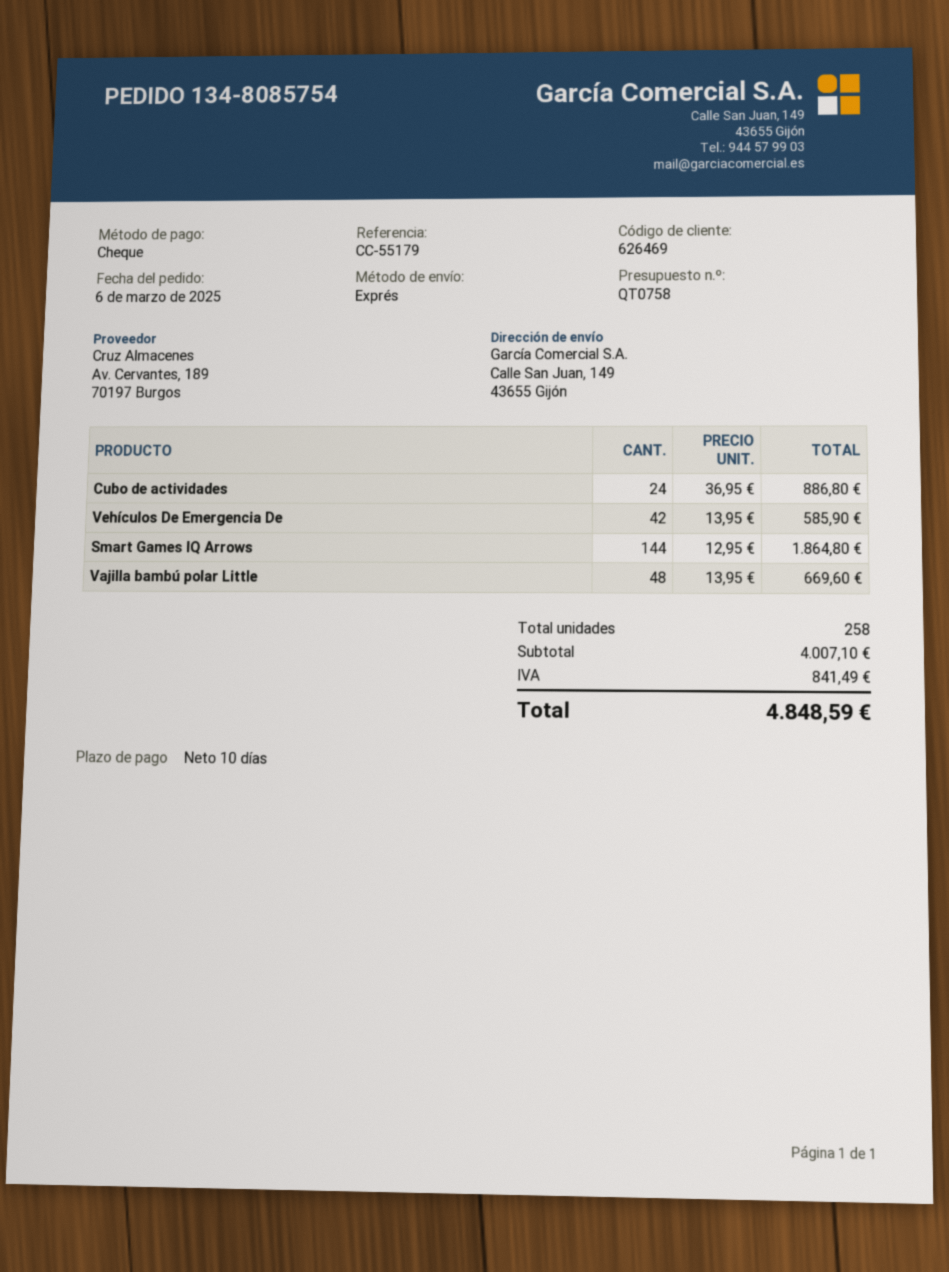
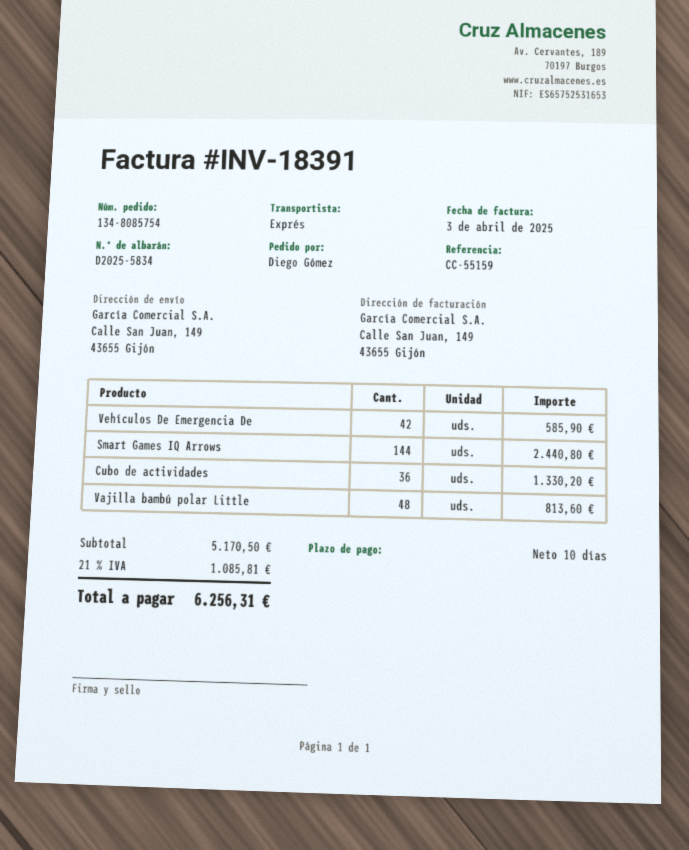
reference: CC-55179 -> CC-55159
Cubo de actividades: 24 for 886.80 -> 36 for 1330.20
Smart Games IQ Arrows: 144 for 1864.80 -> 144 for 2440.80
Vajilla bambú polar Little: 48 for 669.60 -> 48 for 813.60
subtotal: 4007.10 -> 5170.50
tax: 841.49 -> 1085.81
total: 4848.59 -> 6256.31

